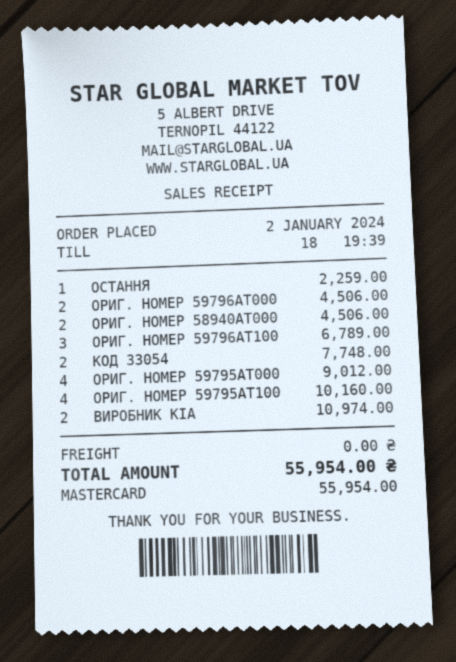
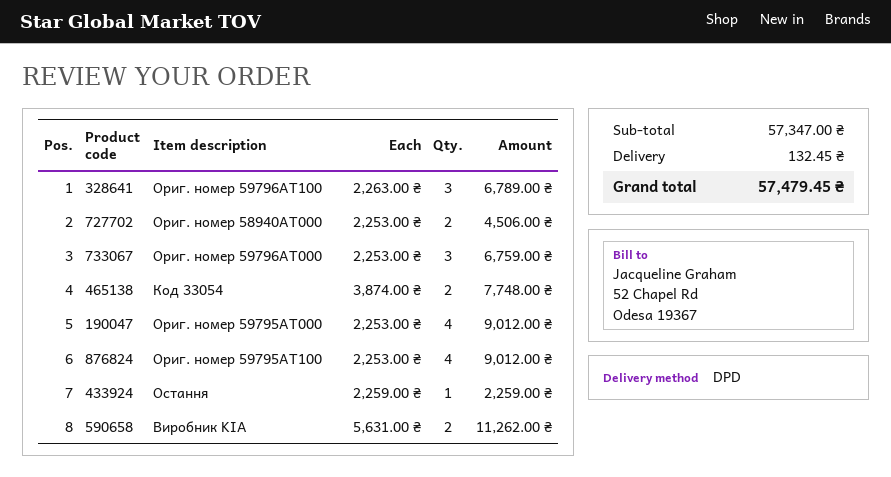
ОРИГ. НОМЕР 59796AT000: 2 for 4506.00 -> 3 for 6759.00
ОРИГ. НОМЕР 59795AT100: 4 for 10160.00 -> 4 for 9012.00
ВИРОБНИК KIA: 2 for 10974.00 -> 2 for 11262.00
shipping: 0.00 -> 132.45
total: 55954.00 -> 57479.45

